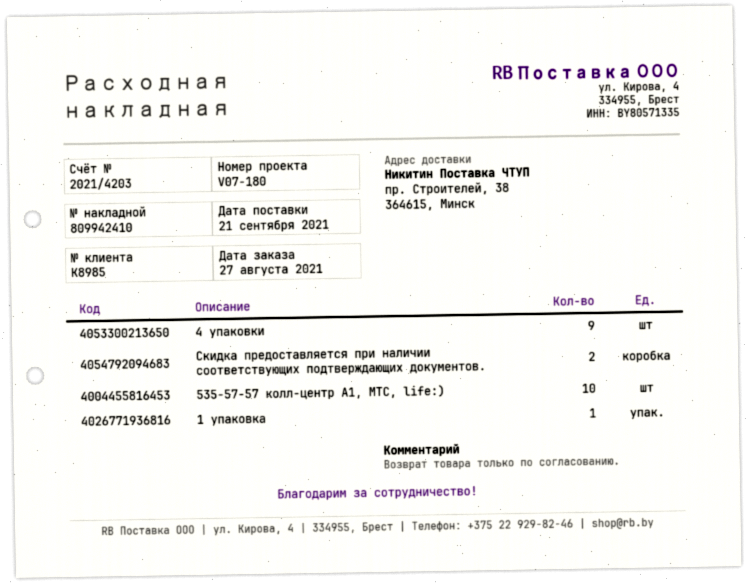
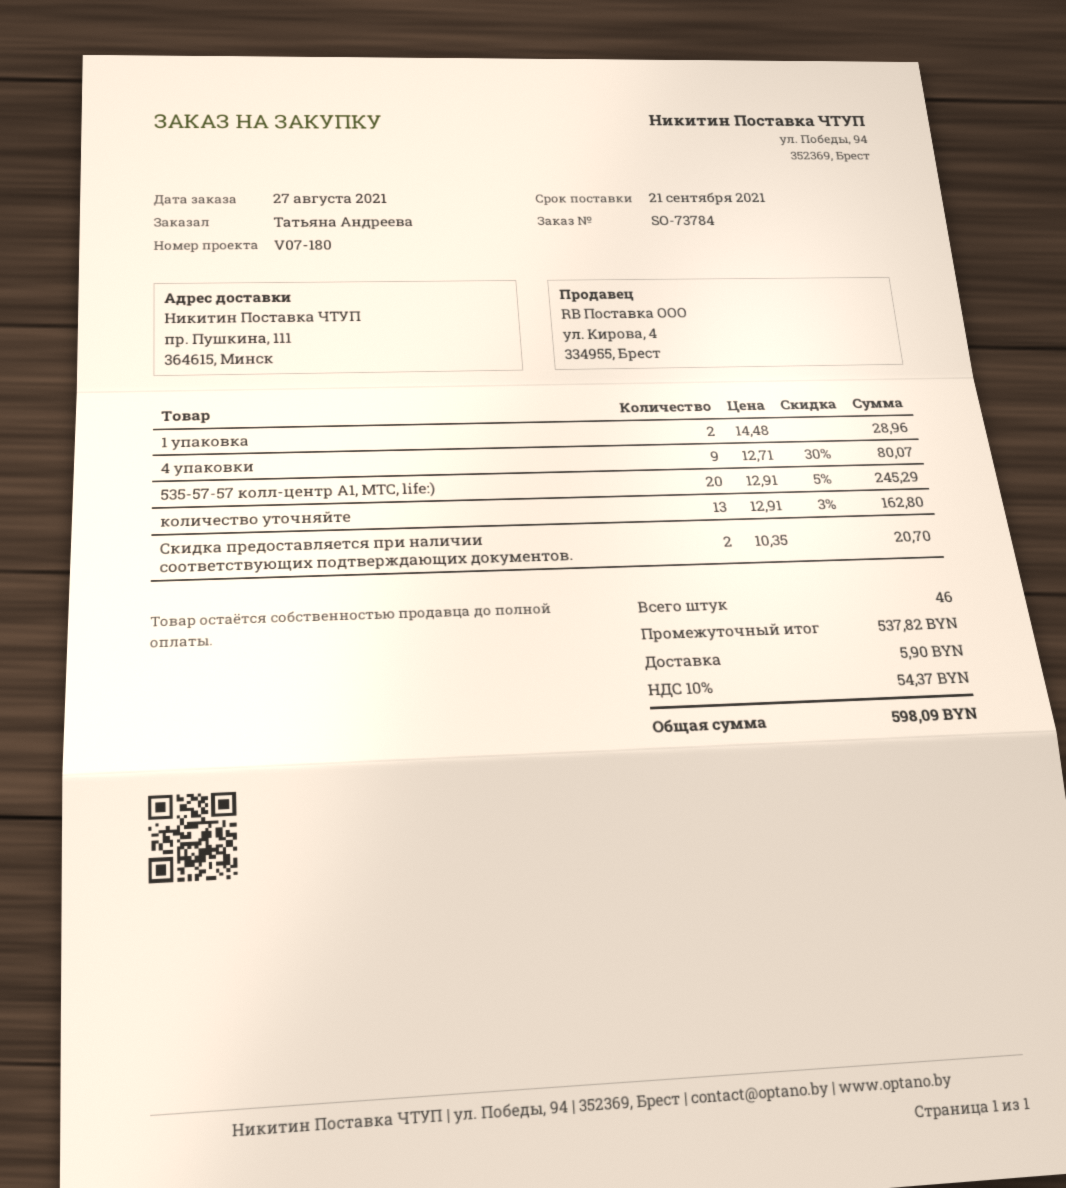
ship to: пр. Строителей, 38, 364615, Минск -> пр. Пушкина, 111, 364615, Минск
535-57-57 колл-центр А1, МТС, life:): 10 -> 20
1 упаковка: 1 -> 2
количество уточняйте: none -> 13

